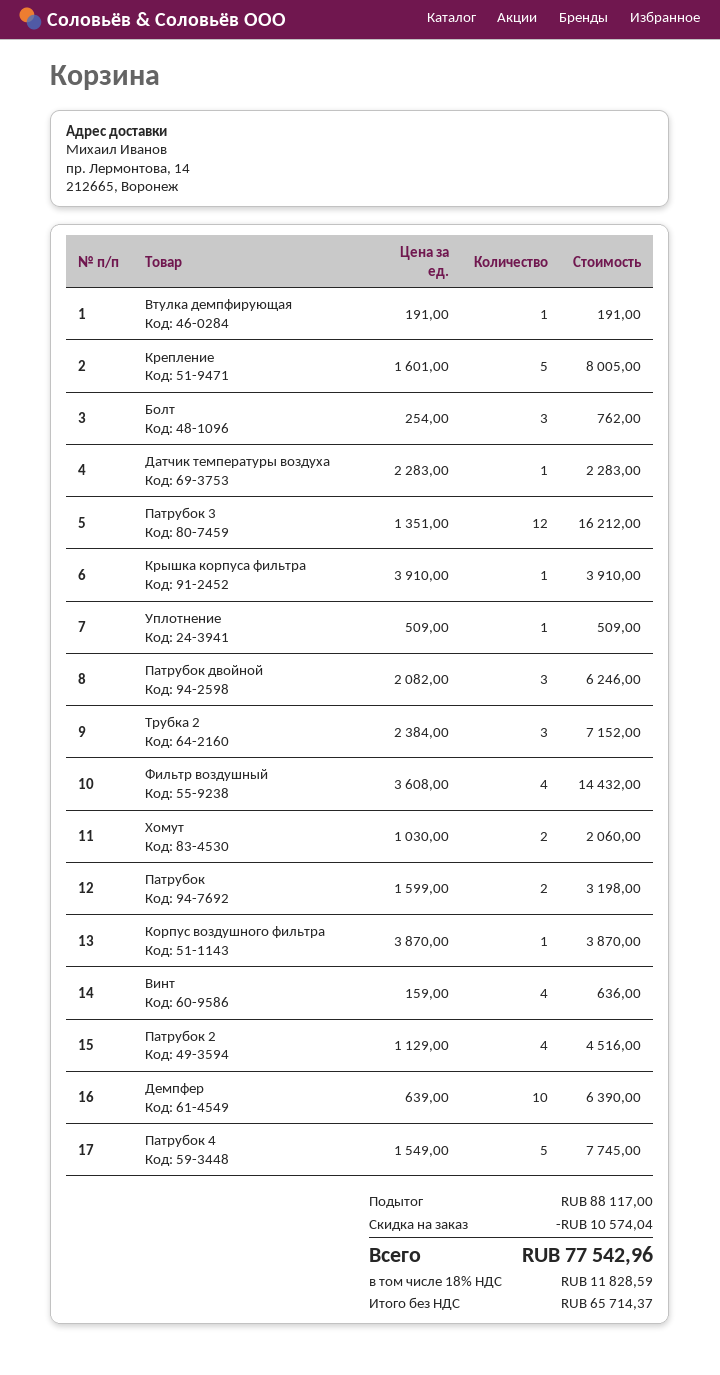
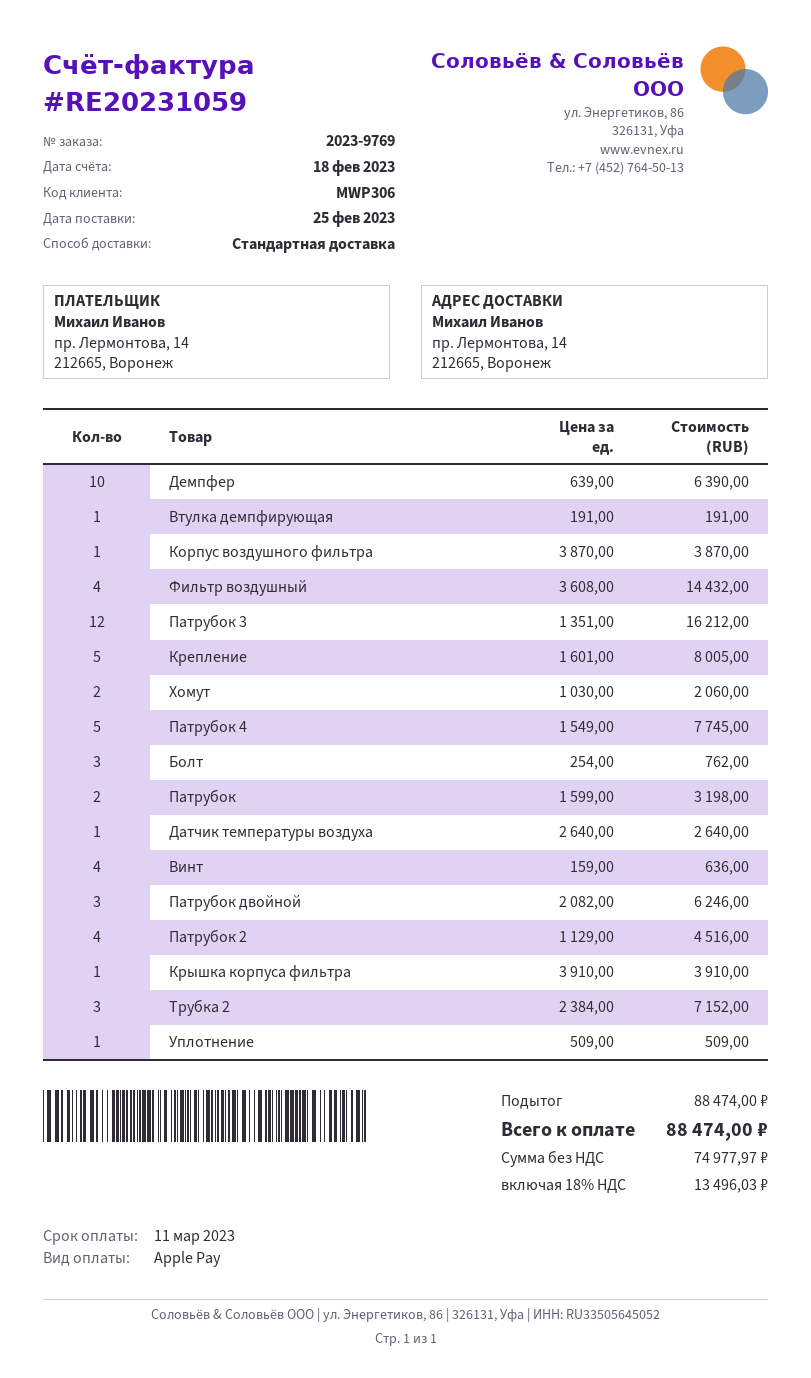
Датчик температуры воздуха: 1 x 2283.00 = 2283.00 -> 1 x 2640.00 = 2640.00
subtotal: 88117.00 -> 88474.00
discount: 10574.04 -> none
net: 65714.37 -> 74977.97
tax: 18% = 11828.59 -> 18% = 13496.03
total: 77542.96 -> 88474.00

